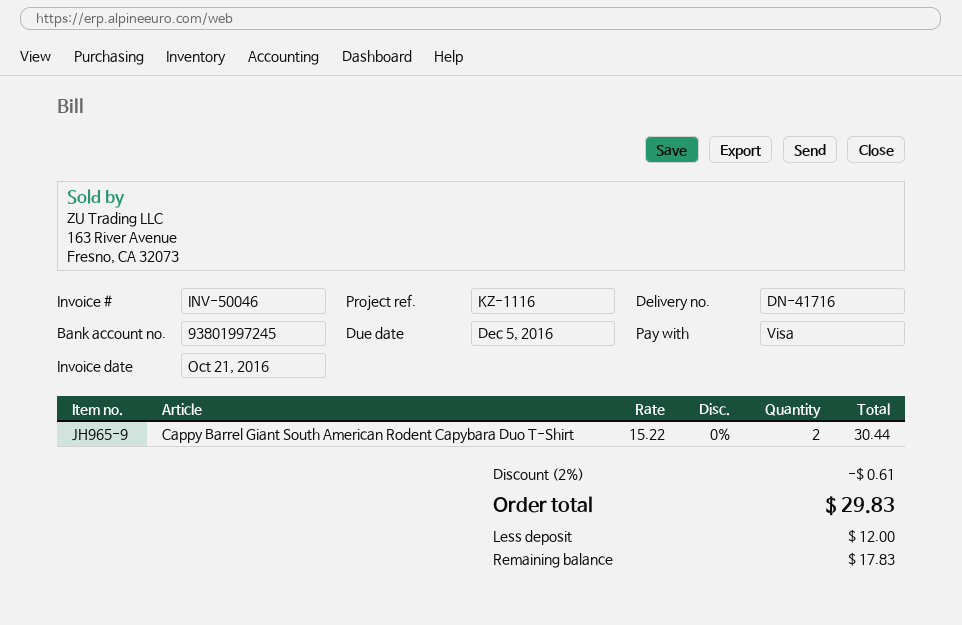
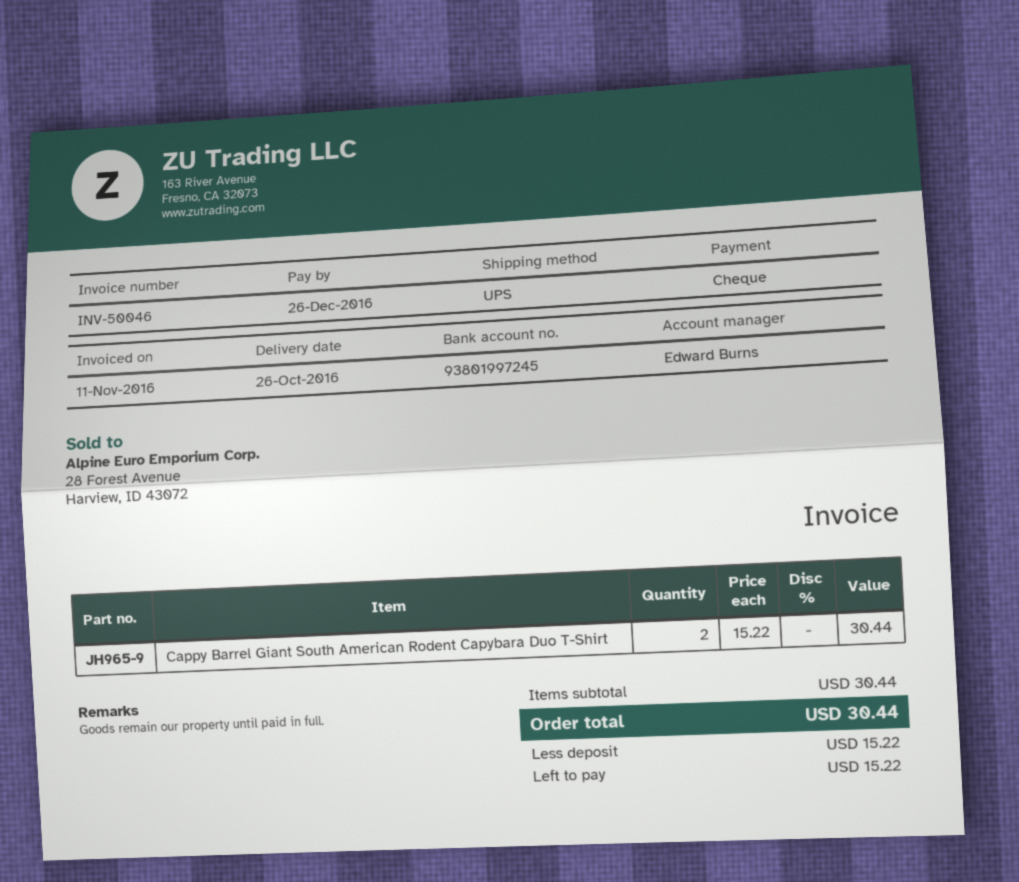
invoice date: 2016-10-21 -> 2016-11-11
due date: 2016-12-05 -> 2016-12-26
payment method: Visa -> cheque
discount: 2% = 0.61 -> none
total: 29.83 -> 30.44
deposit: 12.00 -> 15.22
balance: 17.83 -> 15.22

